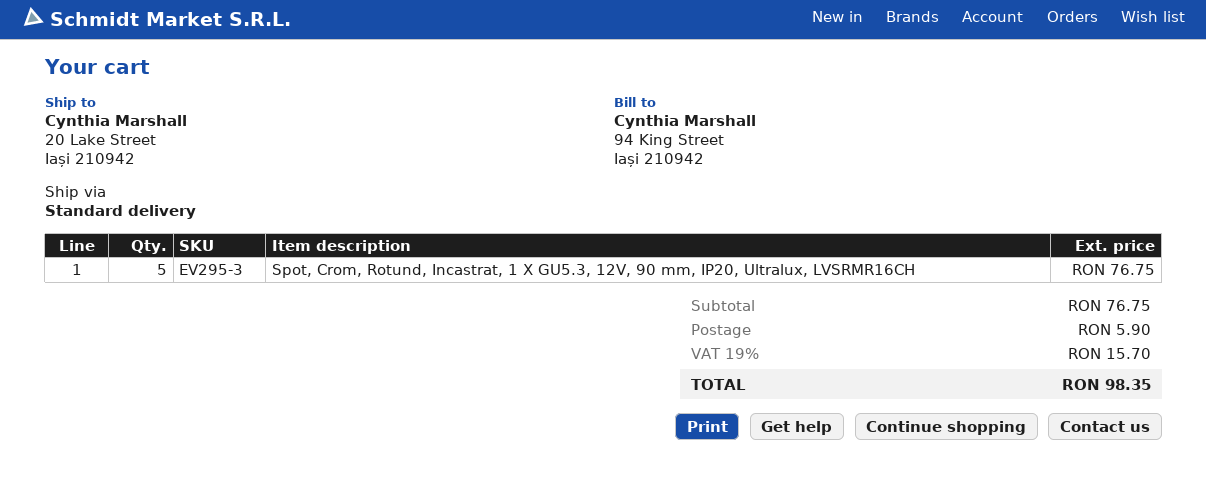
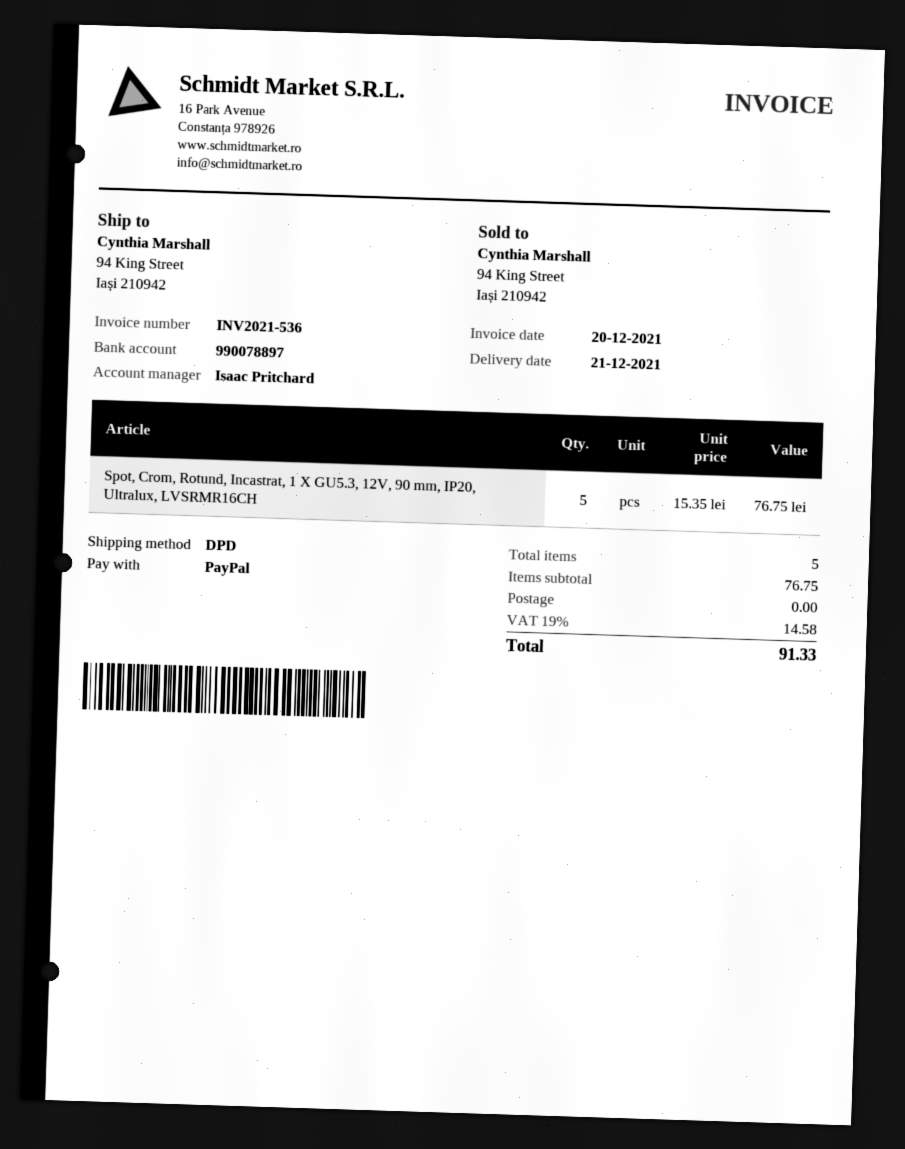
shipping method: standard -> DPD
ship to: 20 Lake Street, Iași 210942 -> 94 King Street, Iași 210942
shipping: 5.90 -> 0.00
tax: 19% = 15.70 -> 19% = 14.58
total: 98.35 -> 91.33

